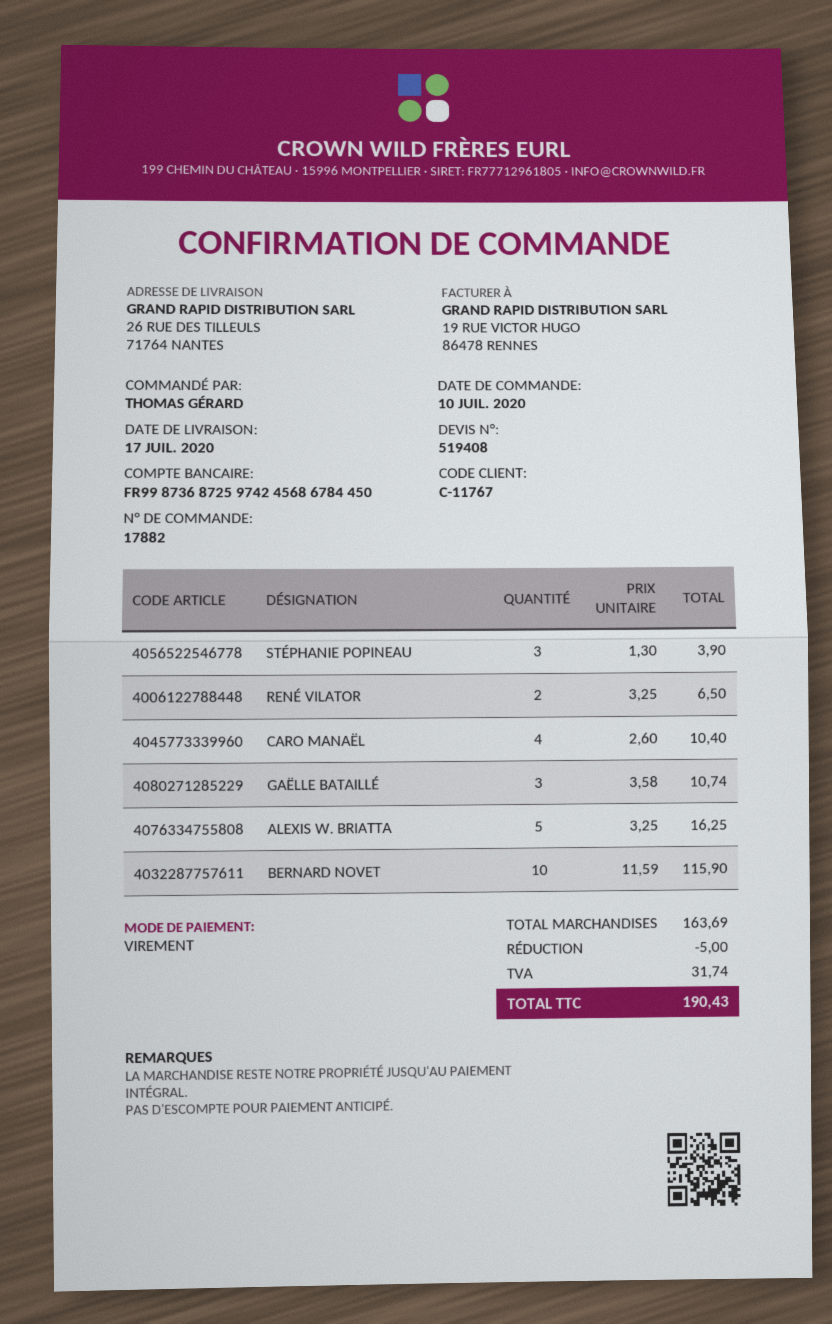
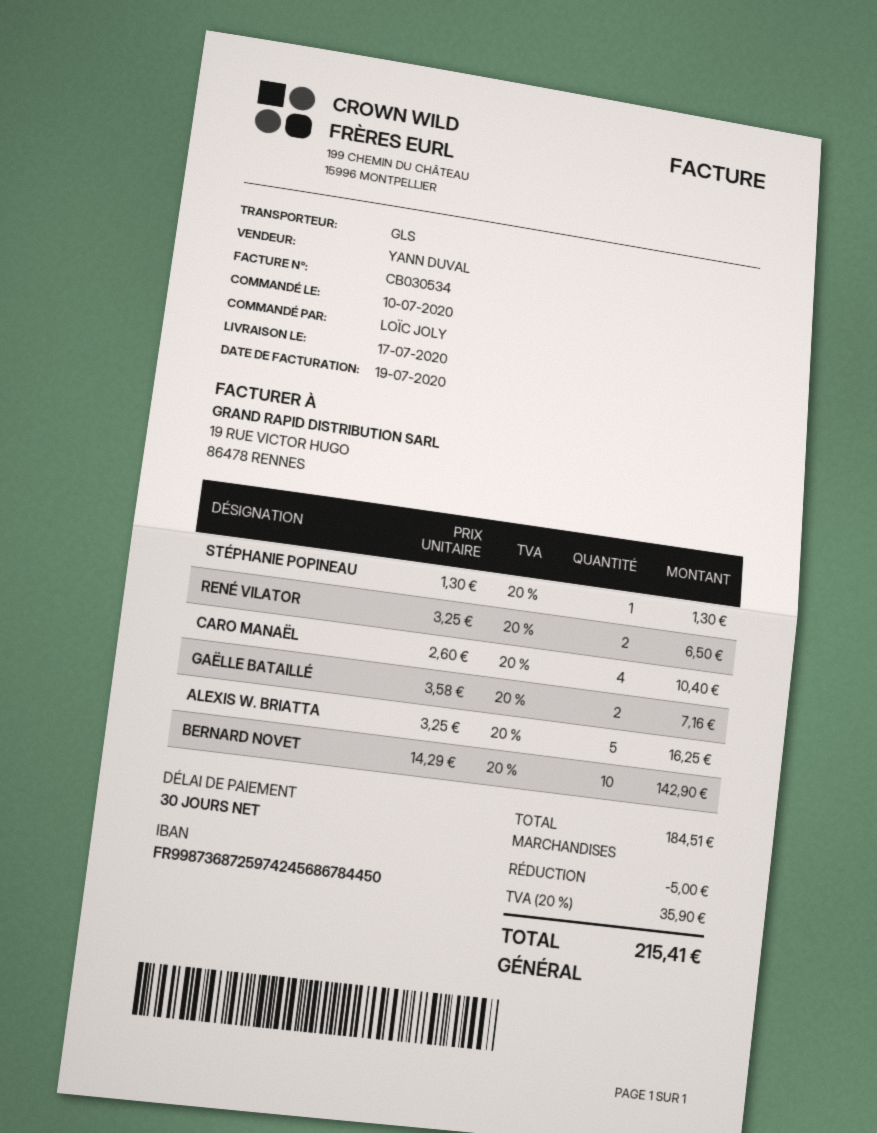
ordered by: THOMAS GÉRARD -> LOÏC JOLY
STÉPHANIE POPINEAU: 3 x 1.30 = 3.90 -> 1 x 1.30 = 1.30
GAËLLE BATAILLÉ: 3 x 3.58 = 10.74 -> 2 x 3.58 = 7.16
BERNARD NOVET: 10 x 11.59 = 115.90 -> 10 x 14.29 = 142.90
subtotal: 163.69 -> 184.51
tax: 31.74 -> 35.90
total: 190.43 -> 215.41

